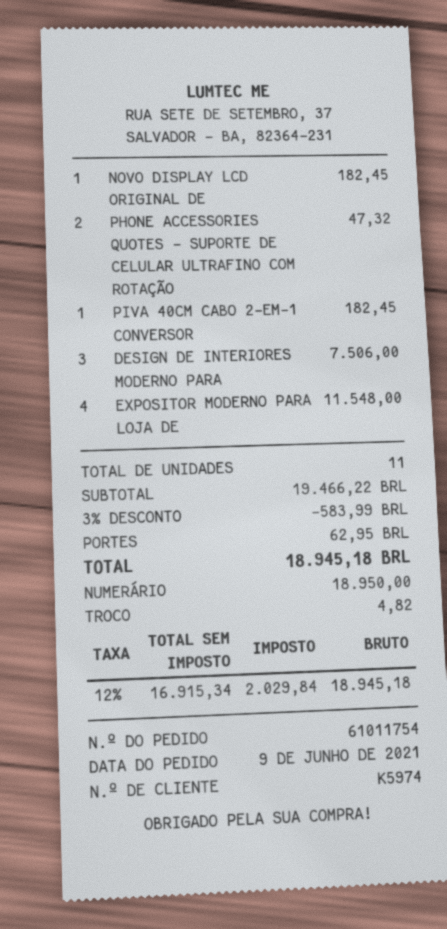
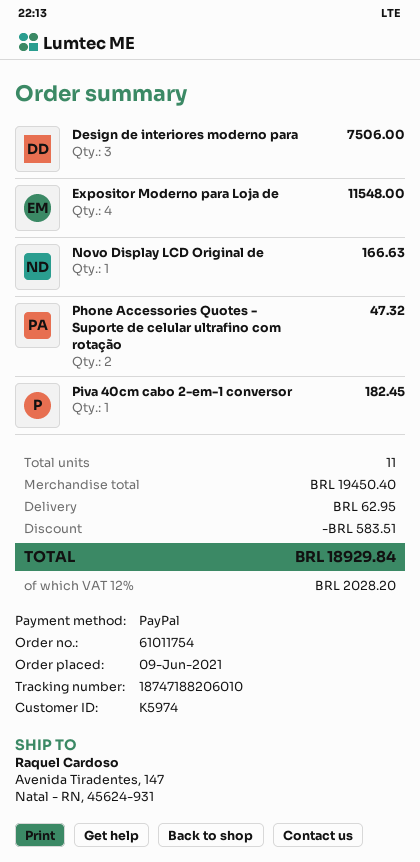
payment method: cash -> PayPal
NOVO DISPLAY LCD ORIGINAL DE: 1 for 182.45 -> 1 for 166.63
subtotal: 19466.22 -> 19450.40
discount: 583.99 -> 583.51
tax: 12% = 2029.84 -> 12% = 2028.20
total: 18945.18 -> 18929.84

